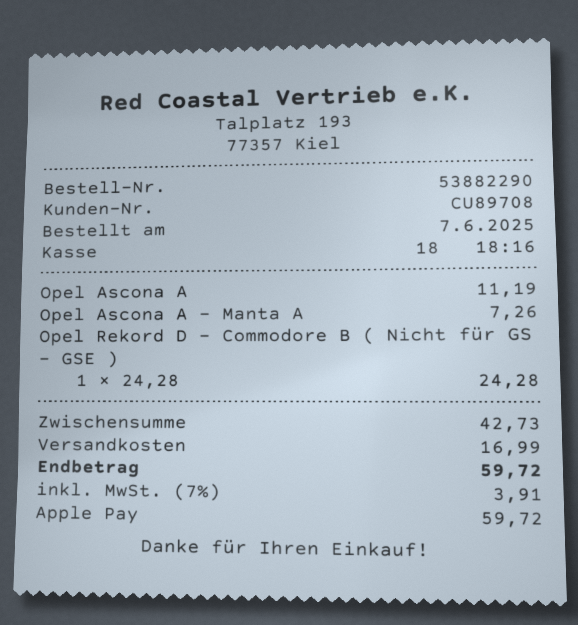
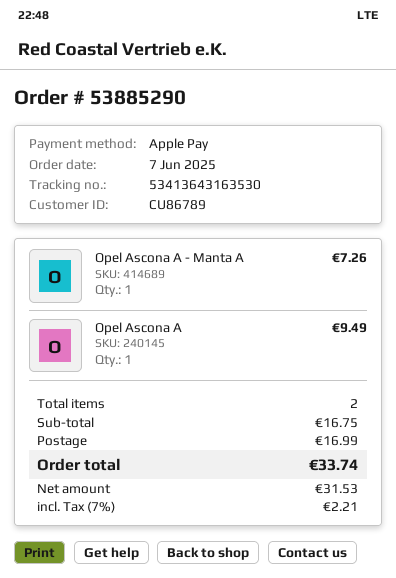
order number: 53882290 -> 53885290
customer number: CU89708 -> CU86789
Opel Ascona A: 1 for 11.19 -> 1 for 9.49
Opel Rekord D - Commodore B ( Nicht für GS - GSE ): 1 for 24.28 -> none
subtotal: 42.73 -> 16.75
tax: 7% = 3.91 -> 7% = 2.21
total: 59.72 -> 33.74

